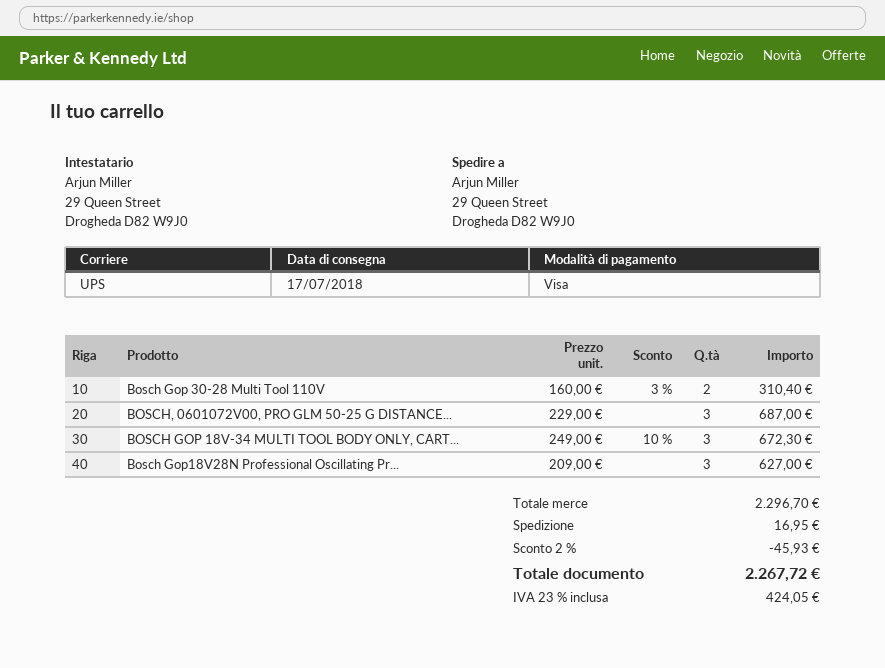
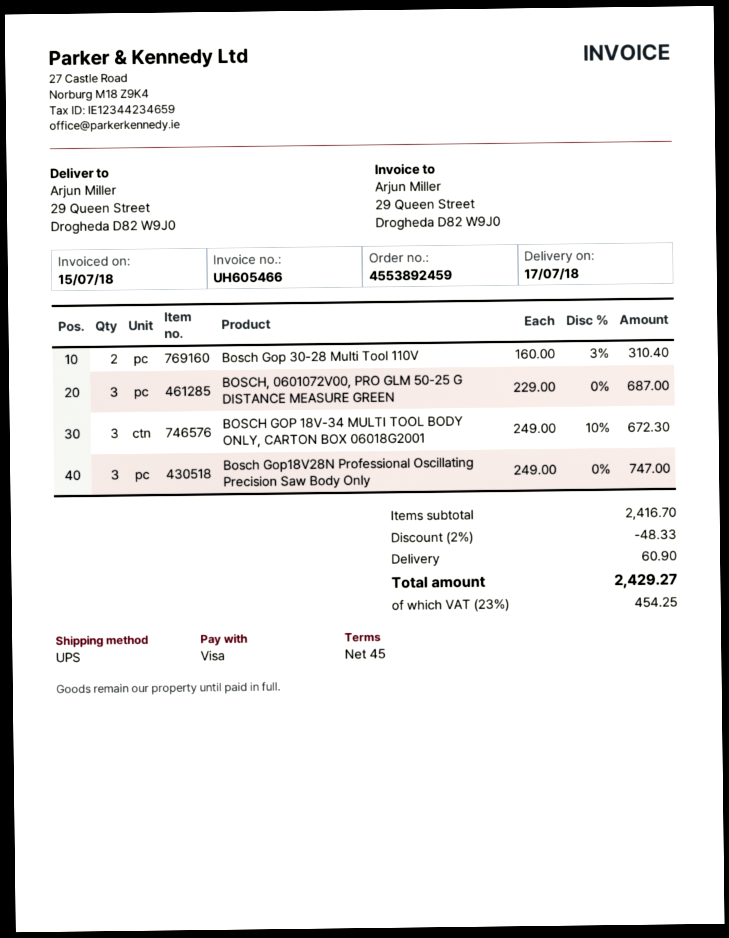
Bosch Gop18V28N Professional Oscillating Pr...: 3 x 209.00 = 627.00 -> 3 x 249.00 = 747.00
subtotal: 2296.70 -> 2416.70
discount: 2% = 45.93 -> 2% = 48.33
shipping: 16.95 -> 60.90
tax: 23% = 424.05 -> 23% = 454.25
total: 2267.72 -> 2429.27

